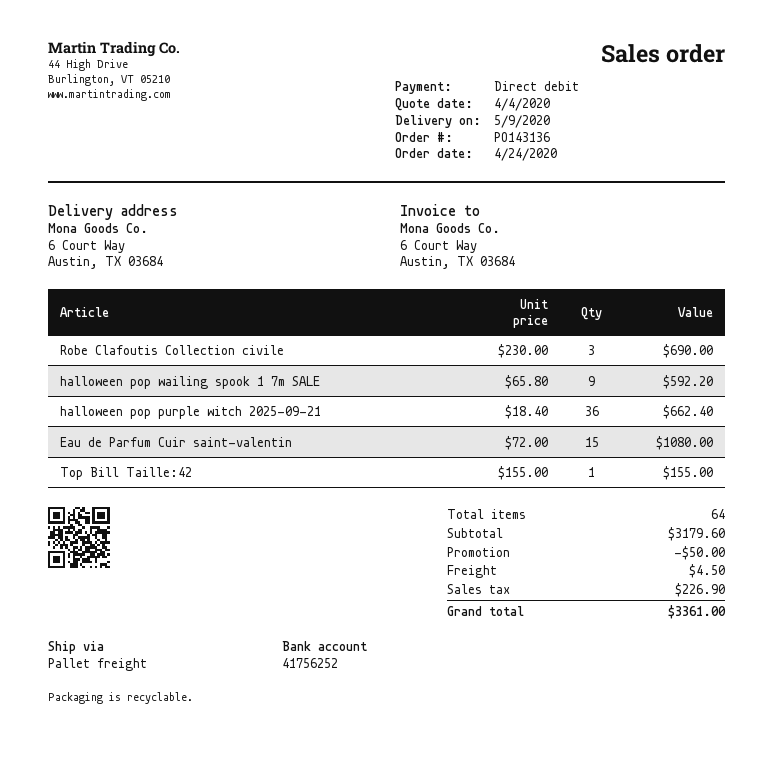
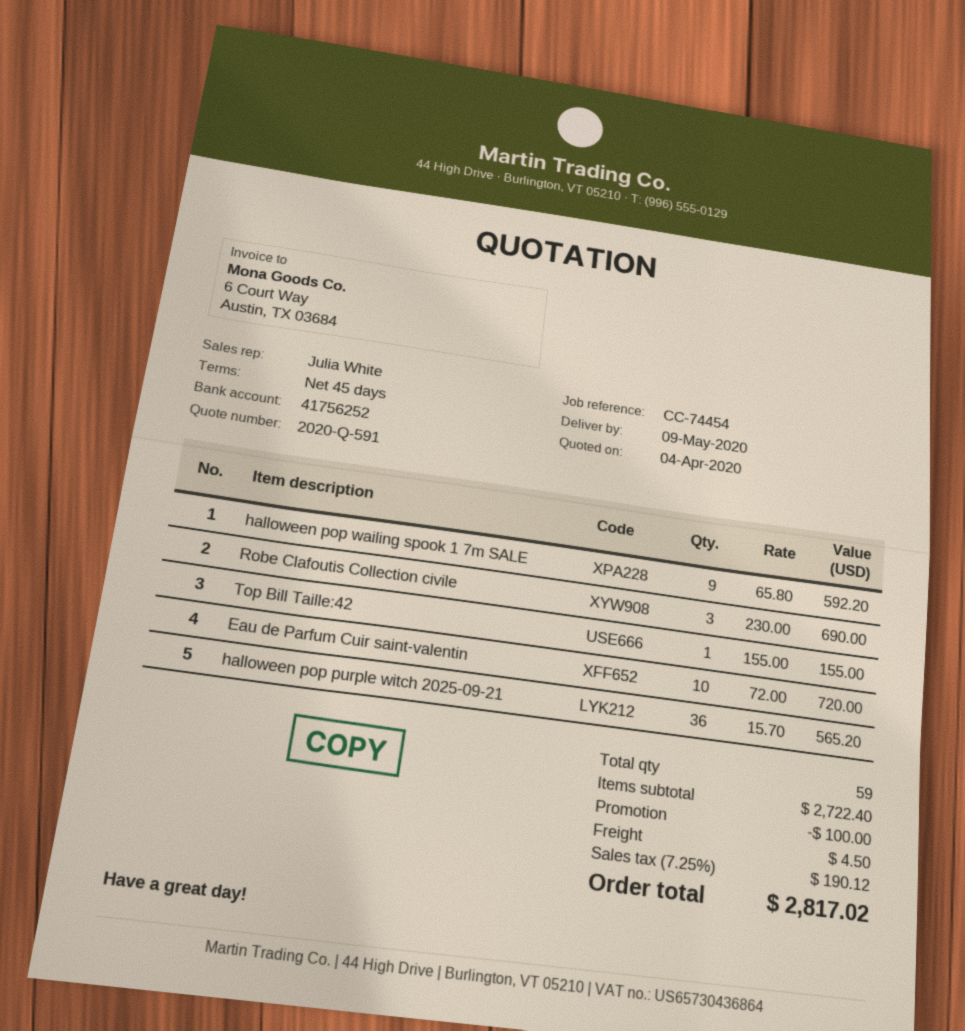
halloween pop purple witch 2025-09-21: 36 x 18.40 = 662.40 -> 36 x 15.70 = 565.20
Eau de Parfum Cuir saint-valentin: 15 x 72.00 = 1080.00 -> 10 x 72.00 = 720.00
total quantity: 64 -> 59
subtotal: 3179.60 -> 2722.40
discount: 50.00 -> 100.00
tax: 226.90 -> 190.12
total: 3361.00 -> 2817.02

